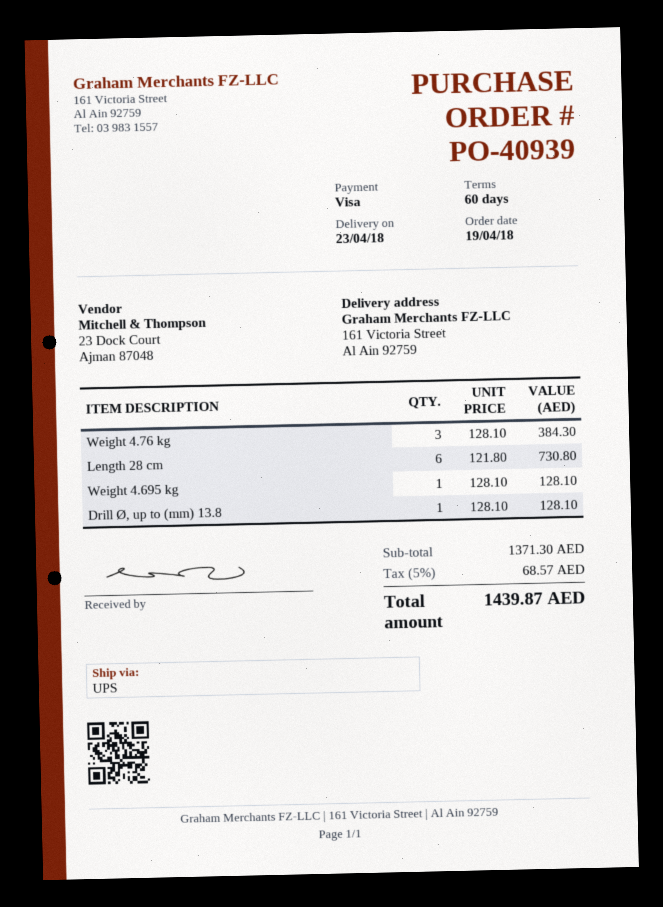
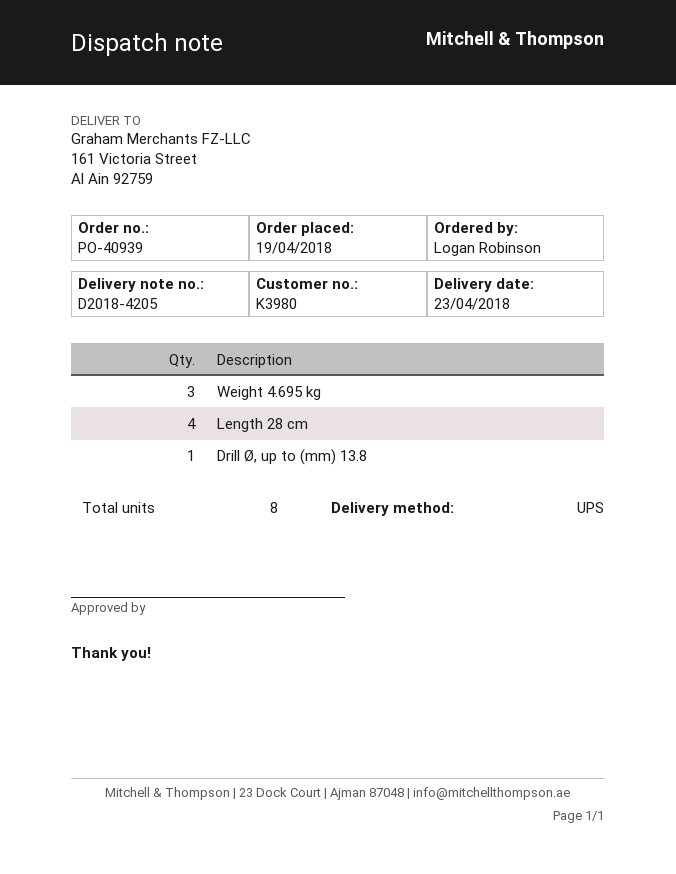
Weight 4.76 kg: 3 -> none
Length 28 cm: 6 -> 4
Weight 4.695 kg: 1 -> 3

